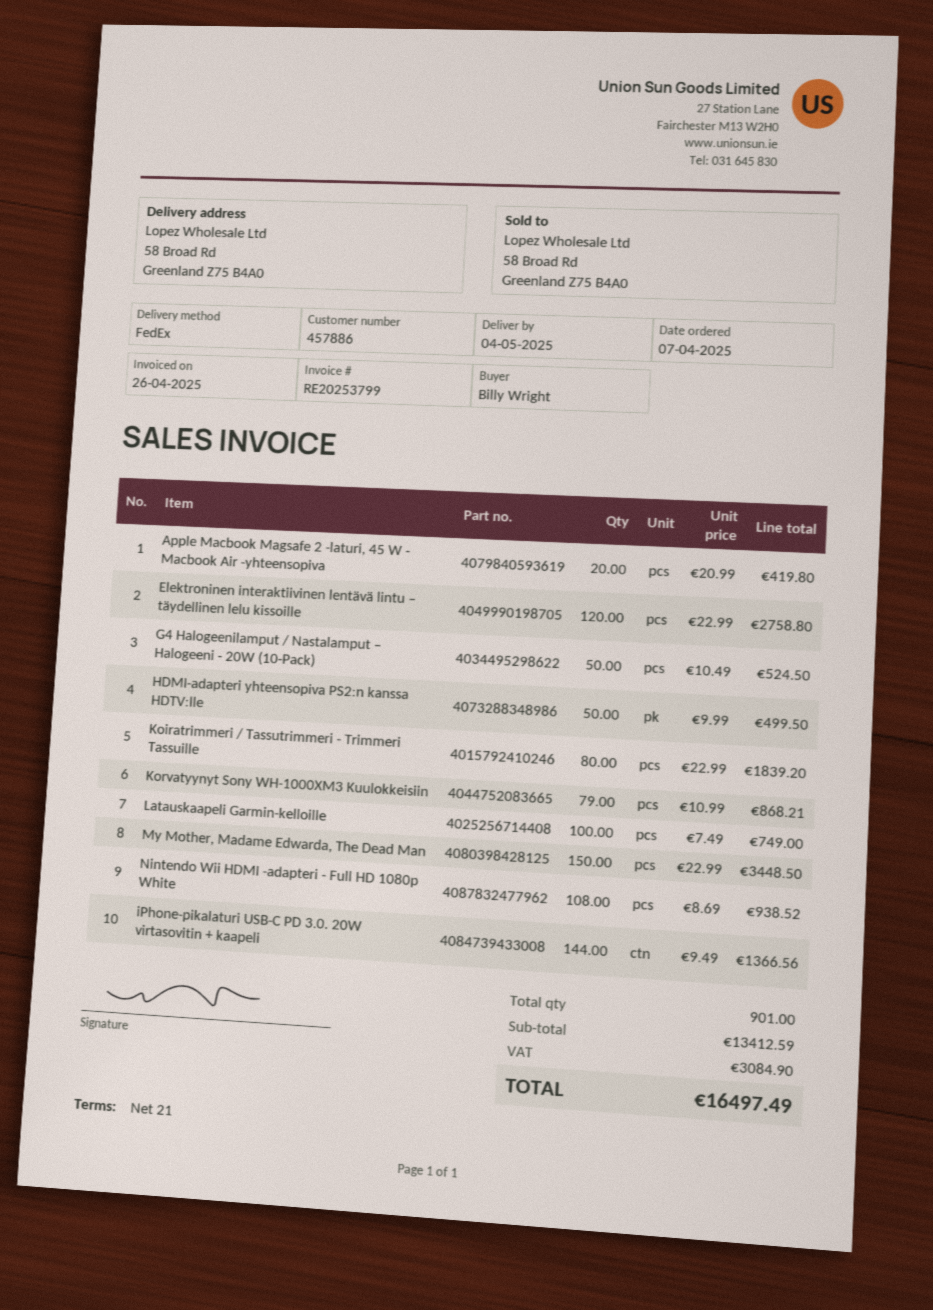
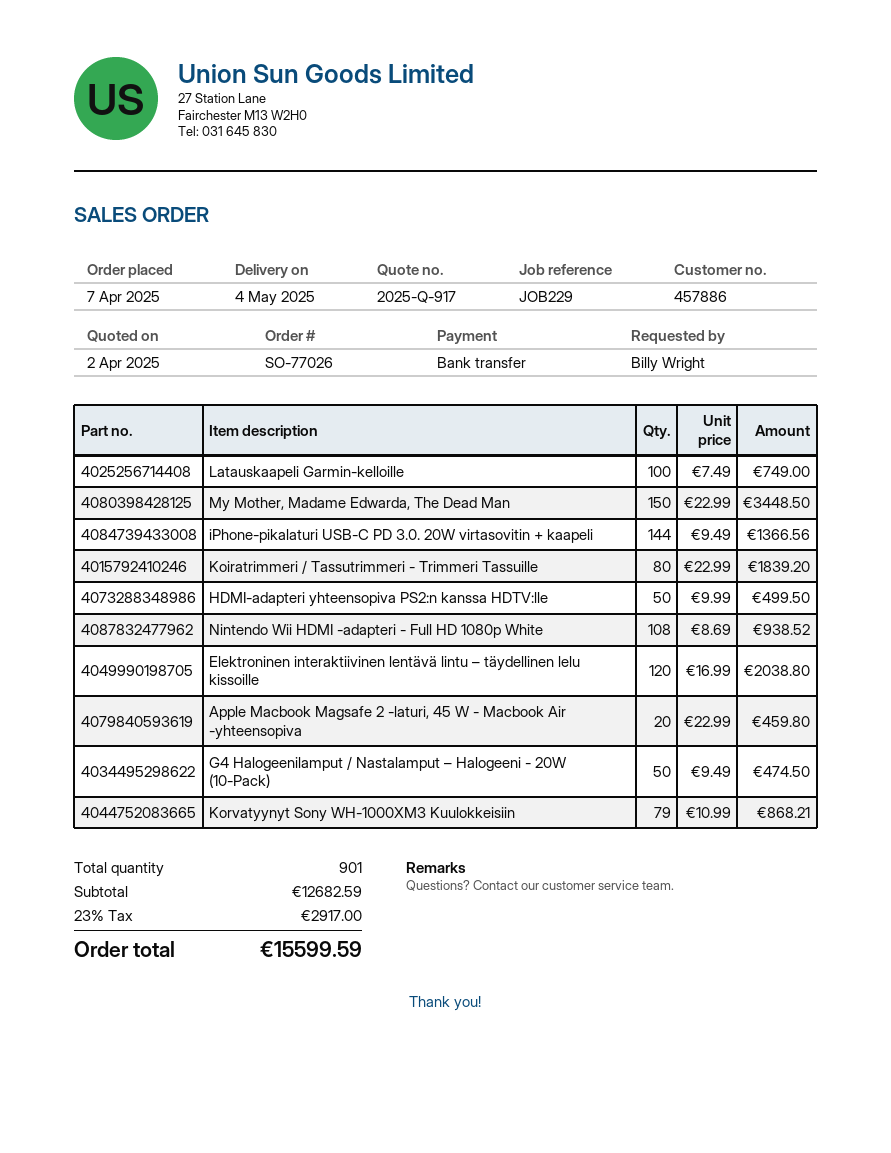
Apple Macbook Magsafe 2 -laturi, 45 W - Macbook Air -yhteensopiva: 20 x 20.99 = 419.80 -> 20 x 22.99 = 459.80
Elektroninen interaktiivinen lentävä lintu – täydellinen lelu kissoille: 120 x 22.99 = 2758.80 -> 120 x 16.99 = 2038.80
G4 Halogeenilamput / Nastalamput – Halogeeni - 20W (10-Pack): 50 x 10.49 = 524.50 -> 50 x 9.49 = 474.50
subtotal: 13412.59 -> 12682.59
tax: 3084.90 -> 2917.00
total: 16497.49 -> 15599.59

